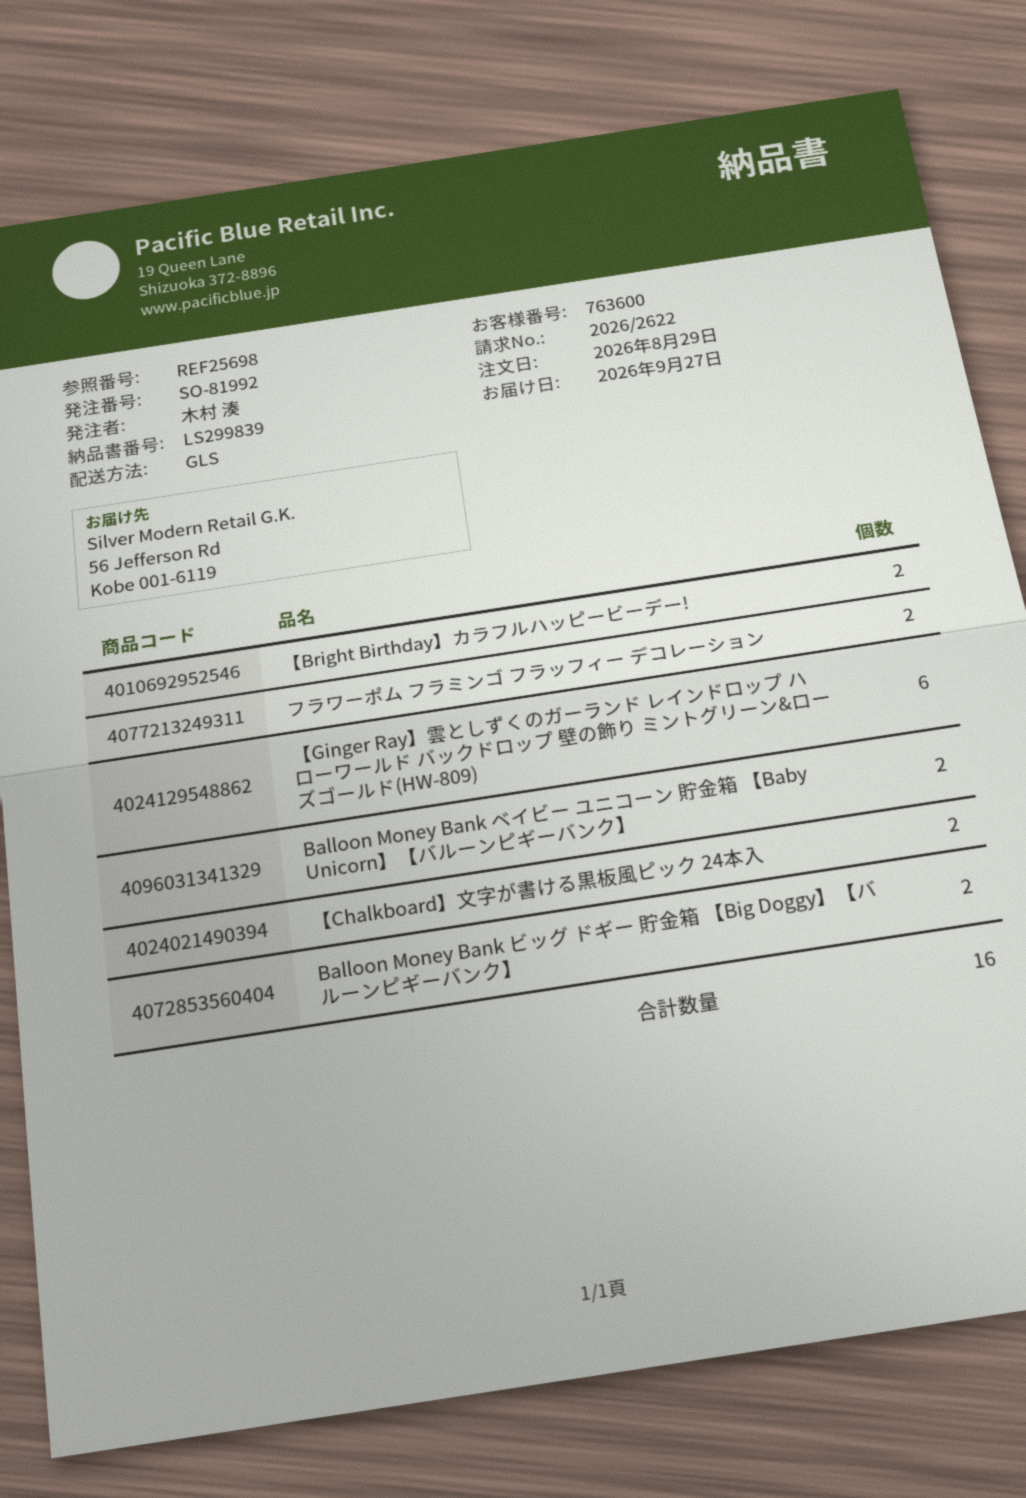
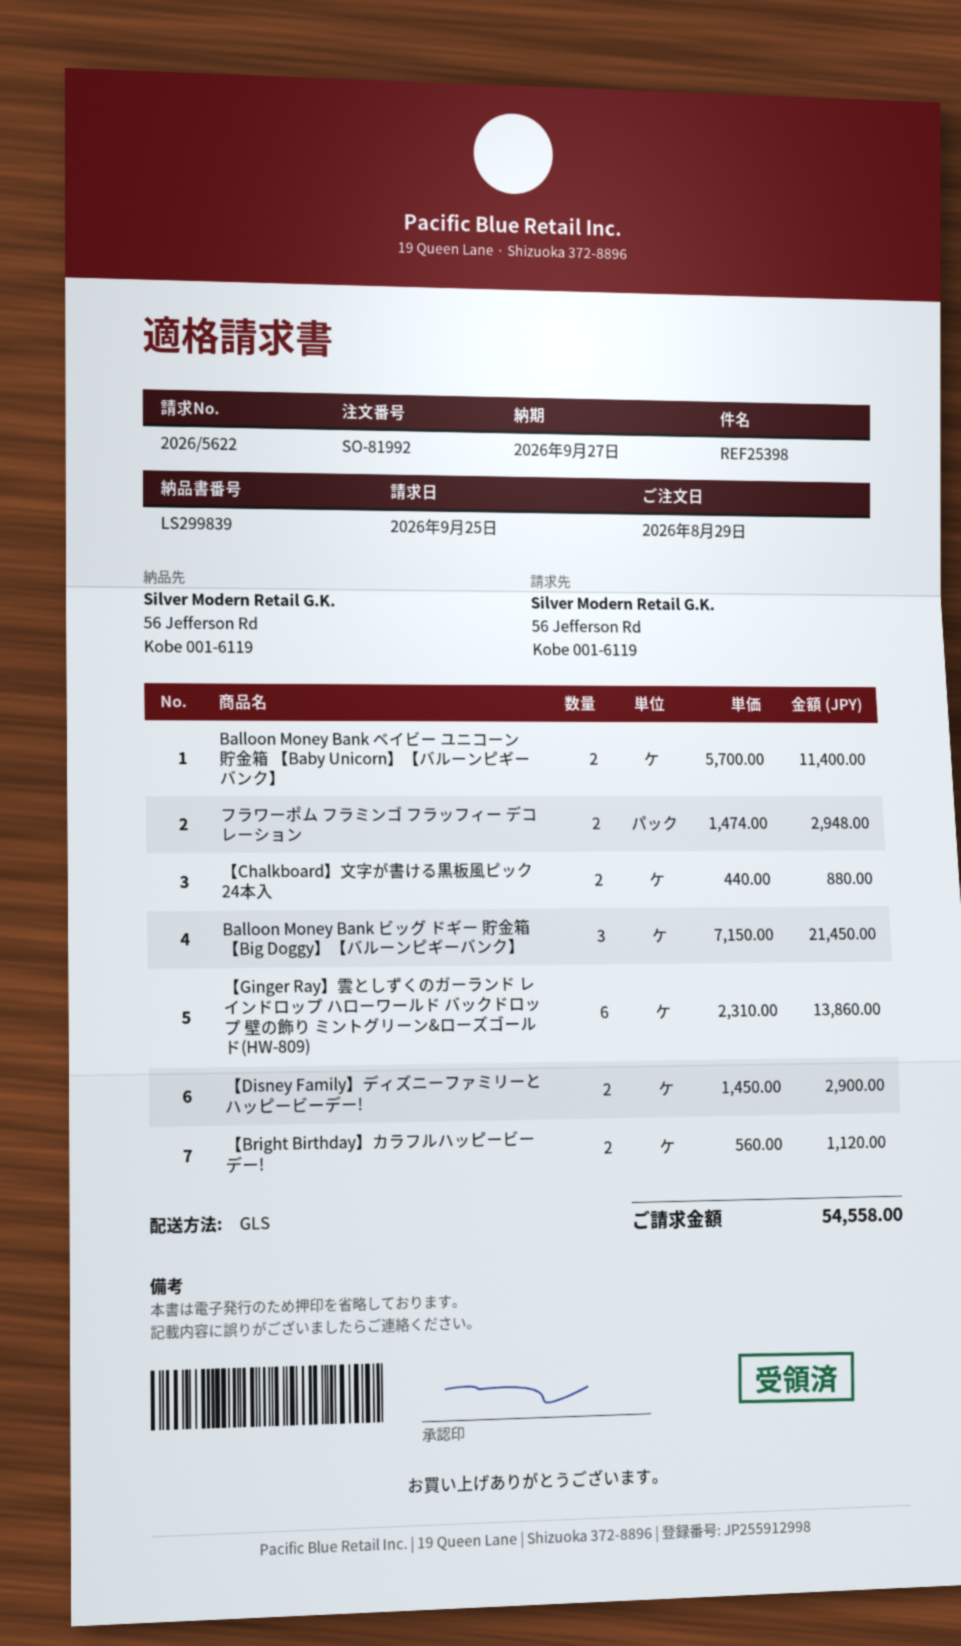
invoice number: 2026/2622 -> 2026/5622
reference: REF25698 -> REF25398
Balloon Money Bank ビッグ ドギー 貯金箱 【Big Doggy】【バルーンピギーバンク】: 2 -> 3
【Disney Family】ディズニーファミリーとハッピービーデー!: none -> 2

